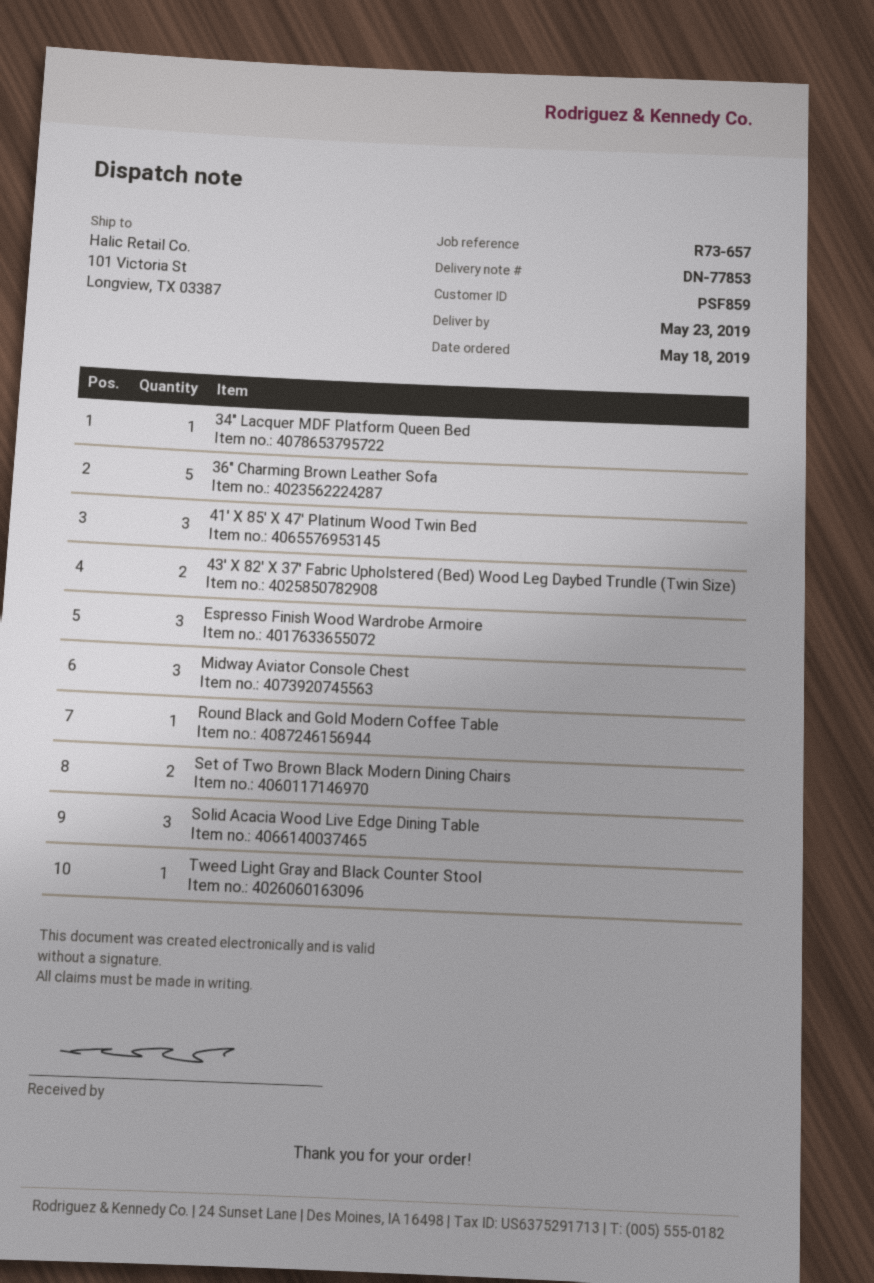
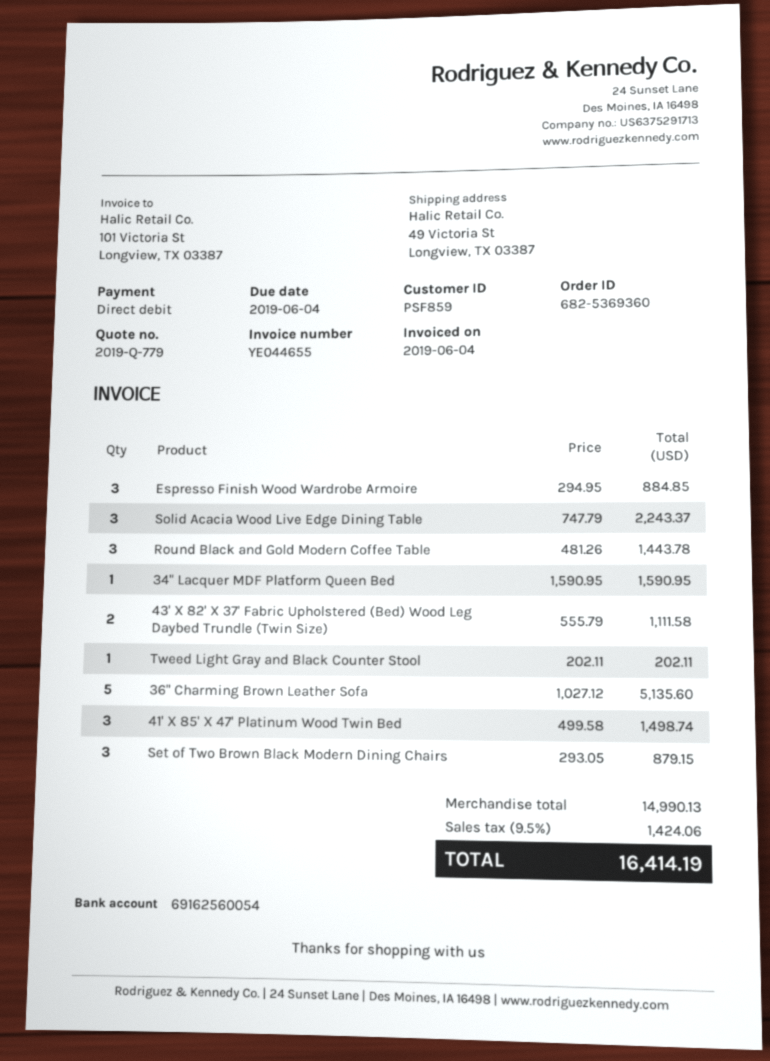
ship to: 101 Victoria St, Longview, TX 03387 -> 49 Victoria St, Longview, TX 03387
Midway Aviator Console Chest: 3 -> none
Round Black and Gold Modern Coffee Table: 1 -> 3
Set of Two Brown Black Modern Dining Chairs: 2 -> 3

